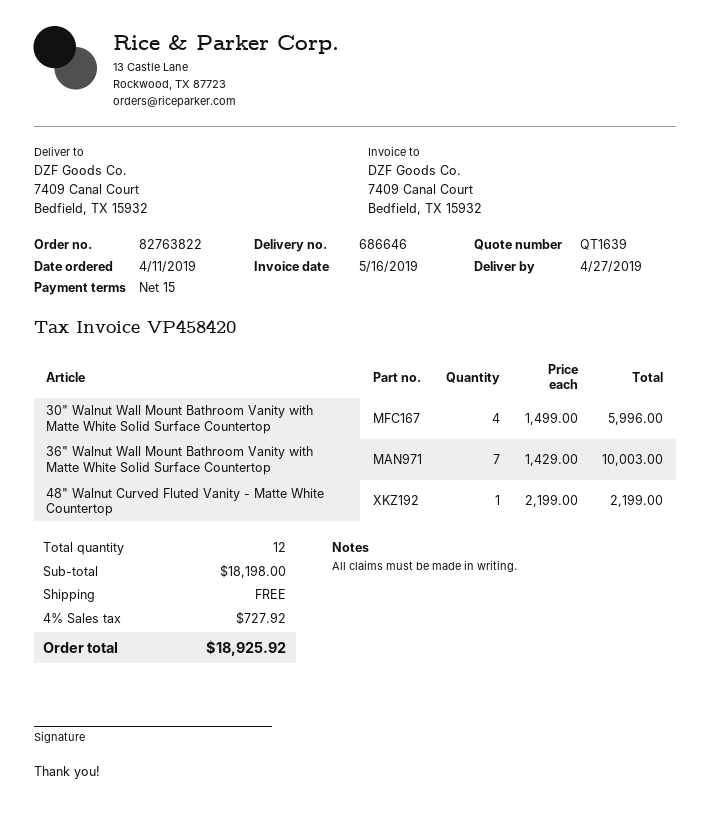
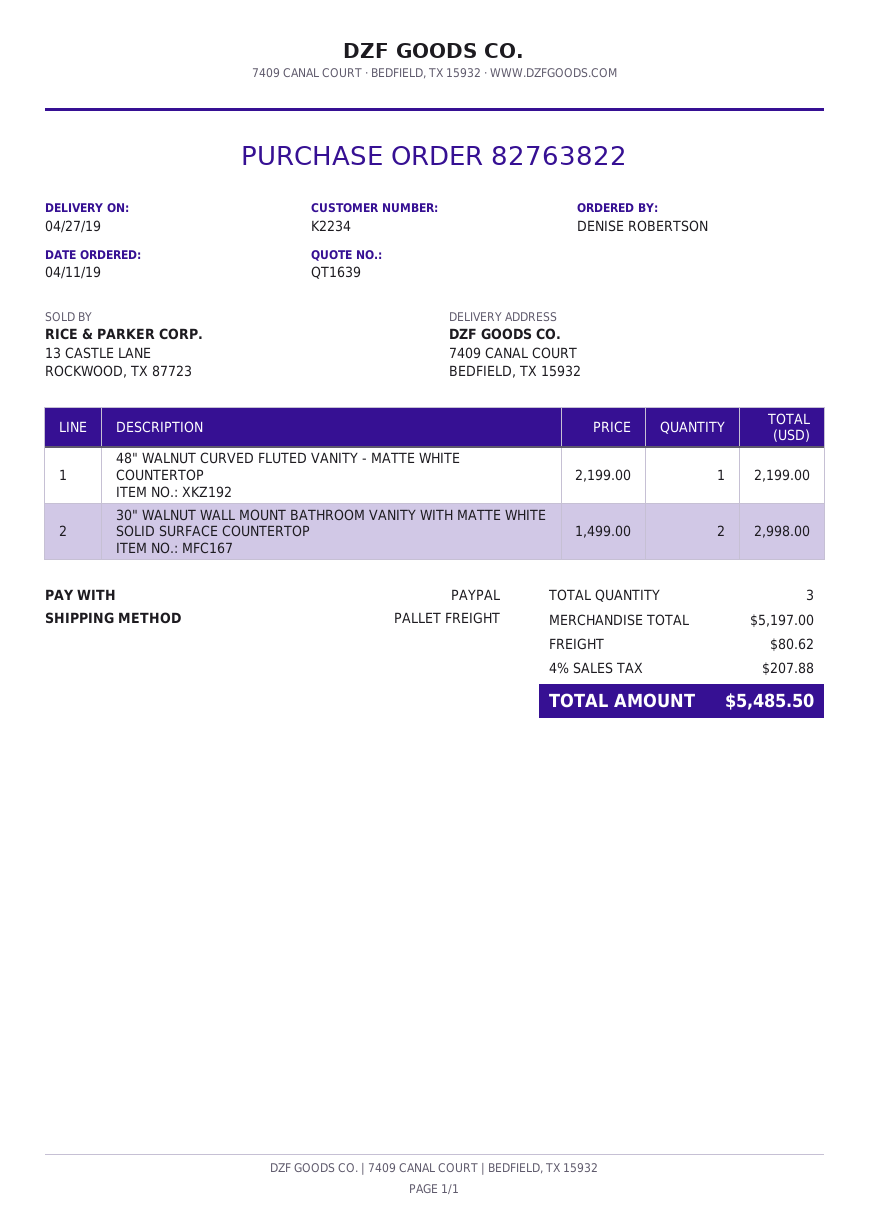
30" Walnut Wall Mount Bathroom Vanity with Matte White Solid Surface Countertop: 4 x 1499.00 = 5996.00 -> 2 x 1499.00 = 2998.00
36" Walnut Wall Mount Bathroom Vanity with Matte White Solid Surface Countertop: 7 x 1429.00 = 10003.00 -> none
total quantity: 12 -> 3
subtotal: 18198.00 -> 5197.00
shipping: 0.00 -> 80.62
tax: 4% = 727.92 -> 4% = 207.88
total: 18925.92 -> 5485.50

